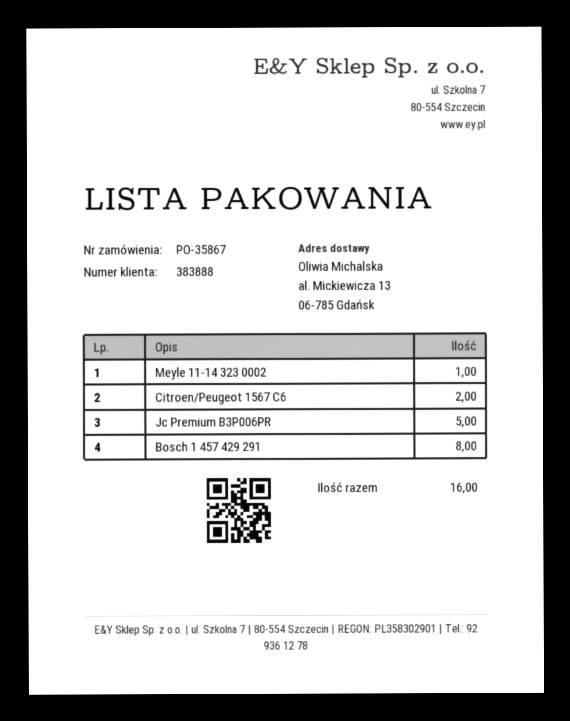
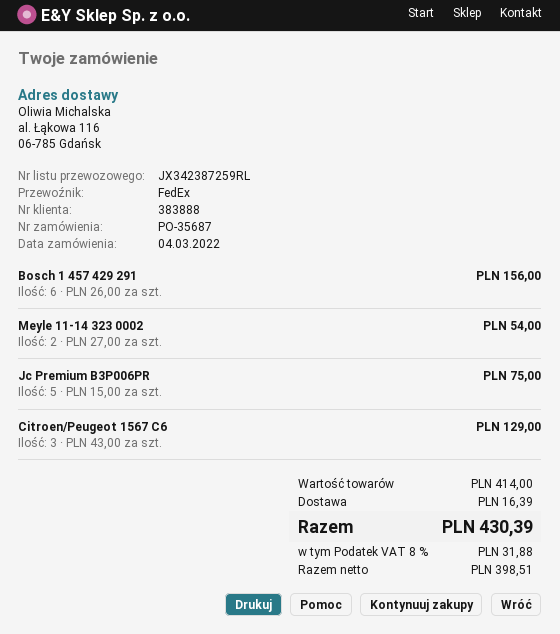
order number: PO-35867 -> PO-35687
ship to: al. Mickiewicza 13, 06-785 Gdańsk -> al. Łąkowa 116, 06-785 Gdańsk
Meyle 11-14 323 0002: 1 -> 2
Citroen/Peugeot 1567 C6: 2 -> 3
Bosch 1 457 429 291: 8 -> 6

